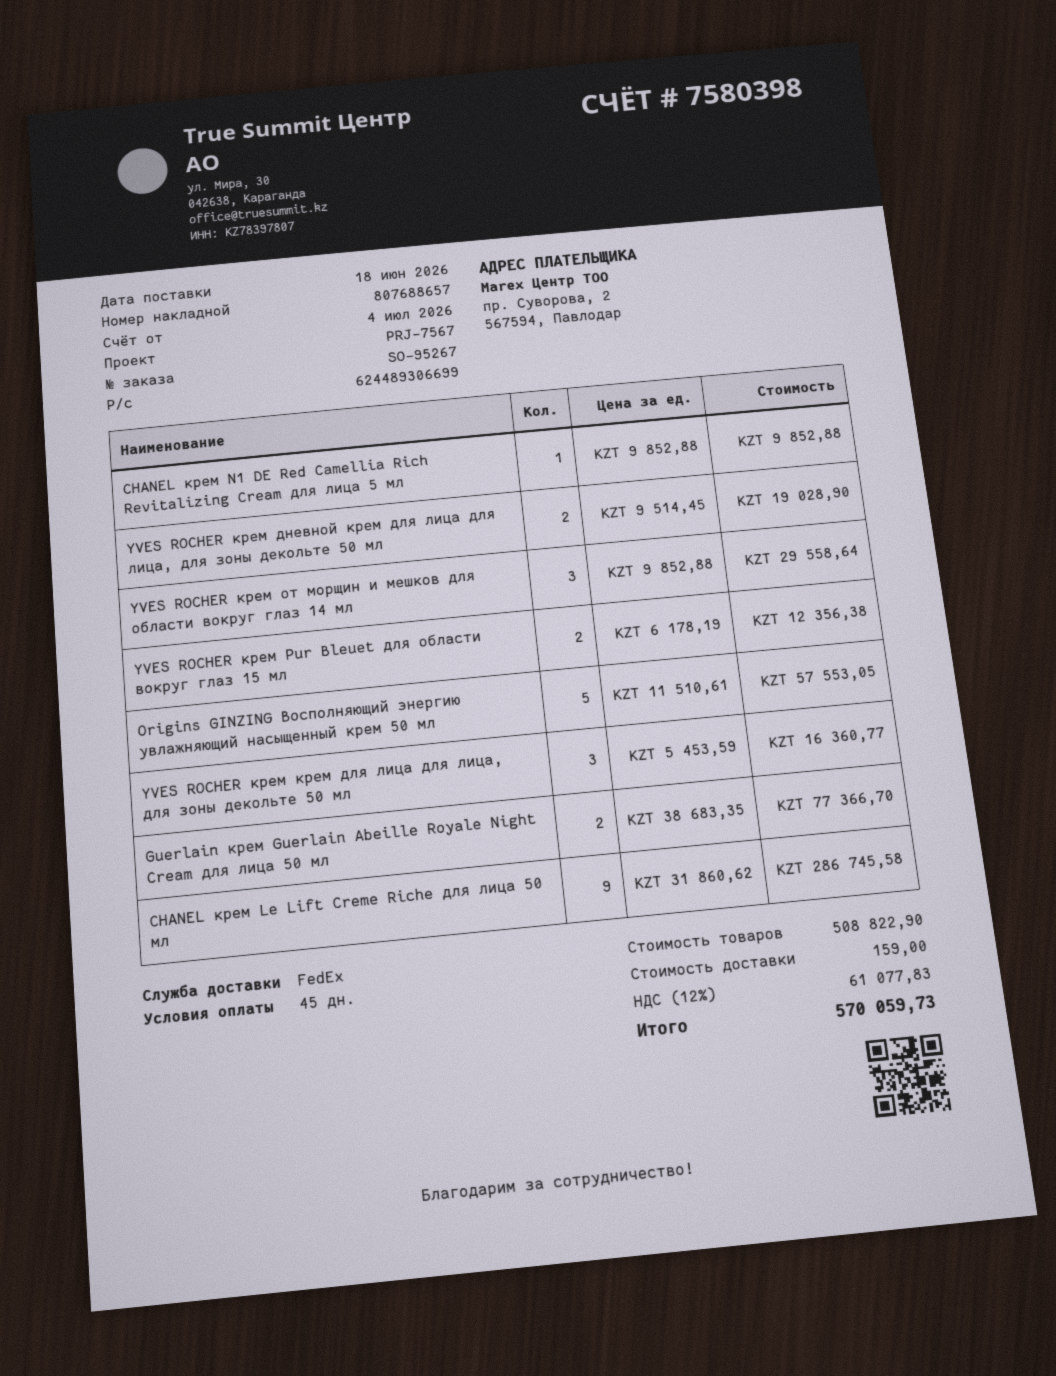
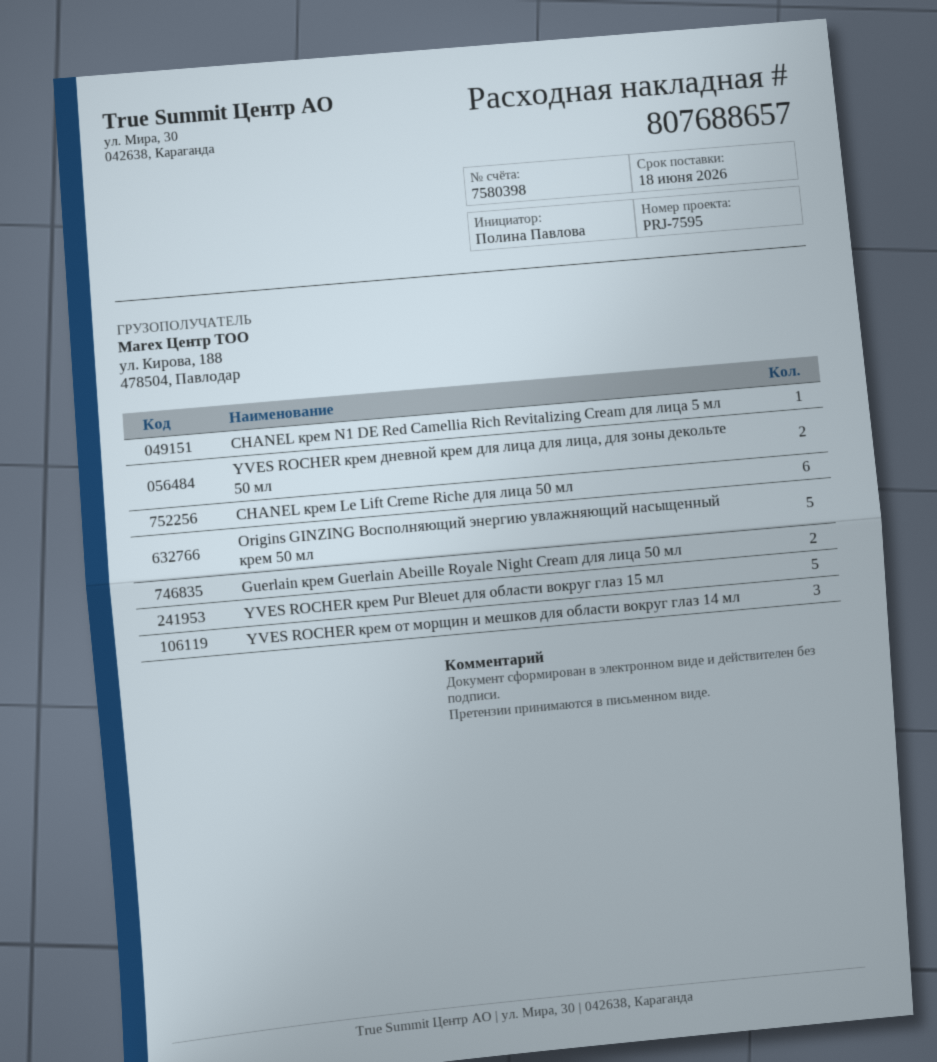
reference: PRJ-7567 -> PRJ-7595
YVES ROCHER крем Pur Bleuet для области вокруг глаз 15 мл: 2 -> 5
YVES ROCHER крем крем для лица для лица, для зоны декольте 50 мл: 3 -> none
CHANEL крем Le Lift Creme Riche для лица 50 мл: 9 -> 6

